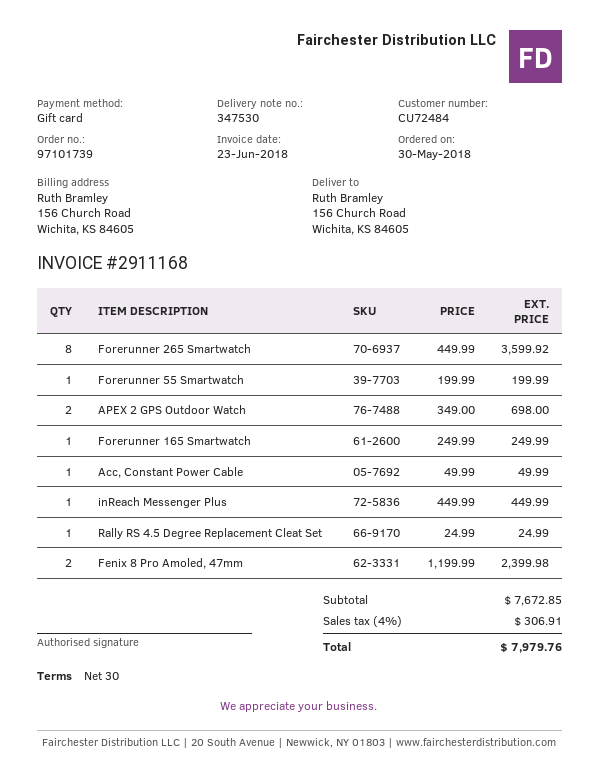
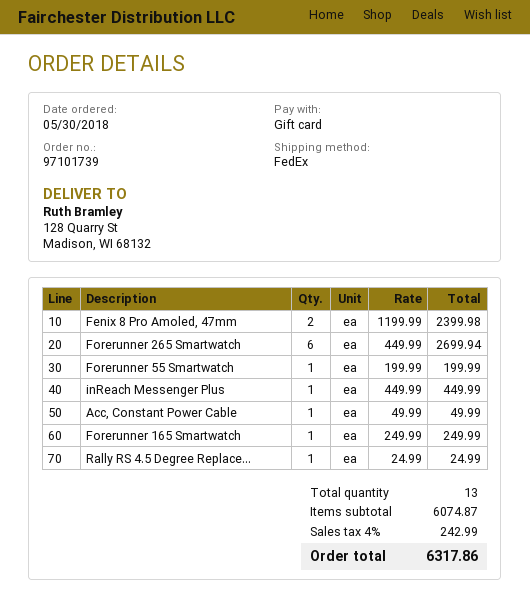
ship to: 156 Church Road, Wichita, KS 84605 -> 128 Quarry St, Madison, WI 68132
Forerunner 265 Smartwatch: 8 x 449.99 = 3599.92 -> 6 x 449.99 = 2699.94
APEX 2 GPS Outdoor Watch: 2 x 349.00 = 698.00 -> none
subtotal: 7672.85 -> 6074.87
tax: 4% = 306.91 -> 4% = 242.99
total: 7979.76 -> 6317.86

